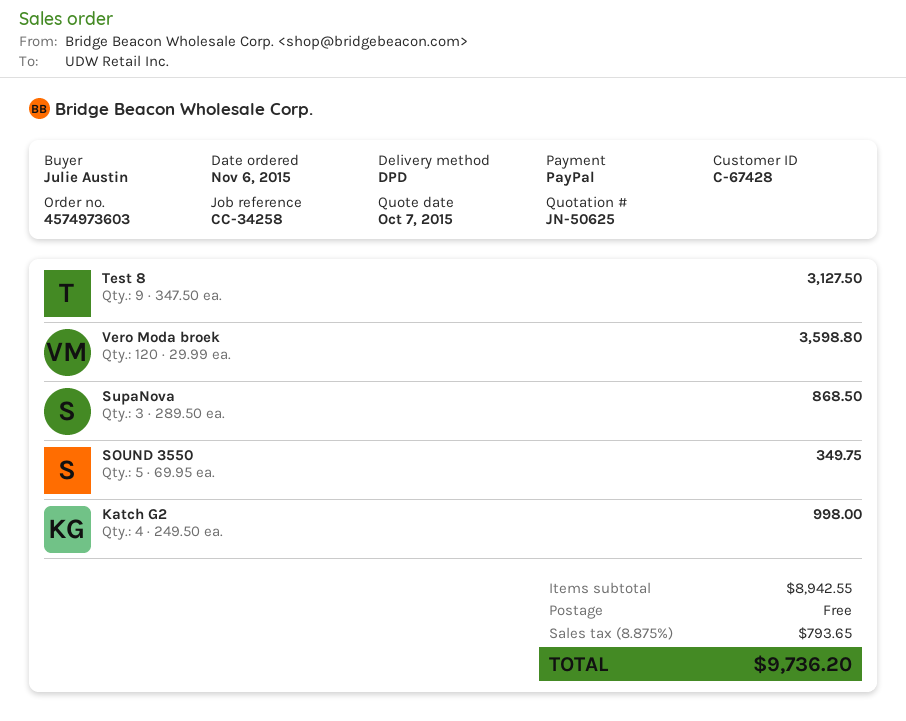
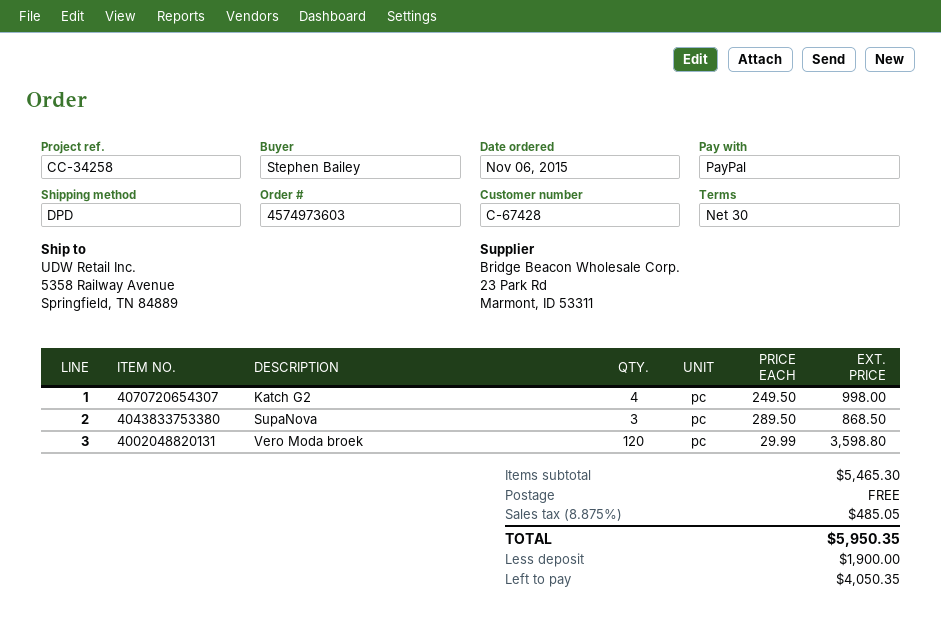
ordered by: Julie Austin -> Stephen Bailey
Test 8: 9 x 347.50 = 3127.50 -> none
SOUND 3550: 5 x 69.95 = 349.75 -> none
subtotal: 8942.55 -> 5465.30
tax: 8.875% = 793.65 -> 8.875% = 485.05
total: 9736.20 -> 5950.35

